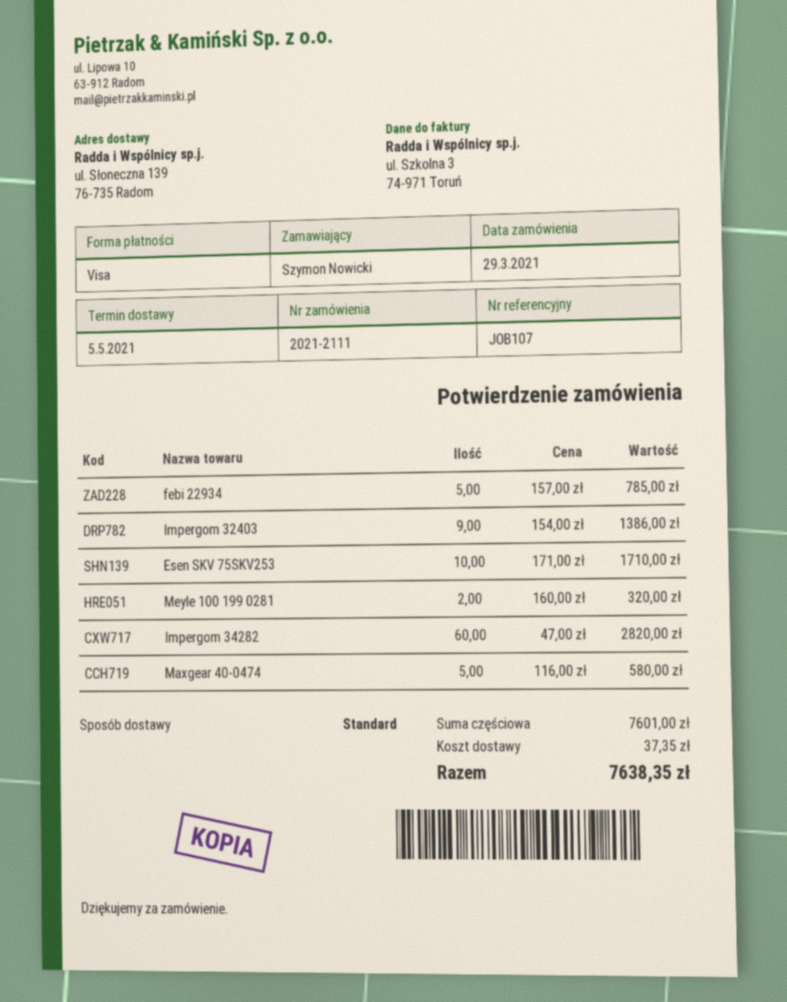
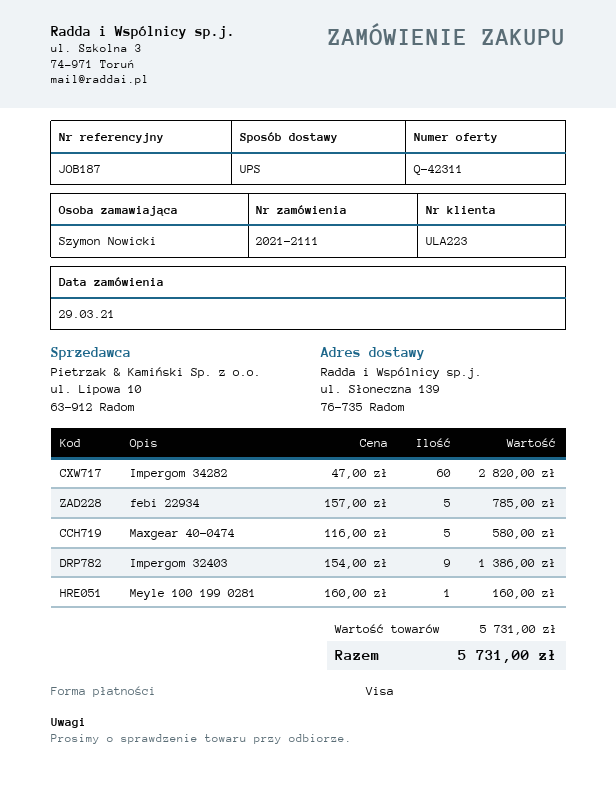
reference: JOB107 -> JOB187
shipping method: standard -> UPS
Esen SKV 75SKV253: 10 x 171.00 = 1710.00 -> none
Meyle 100 199 0281: 2 x 160.00 = 320.00 -> 1 x 160.00 = 160.00
subtotal: 7601.00 -> 5731.00
shipping: 37.35 -> none
total: 7638.35 -> 5731.00

